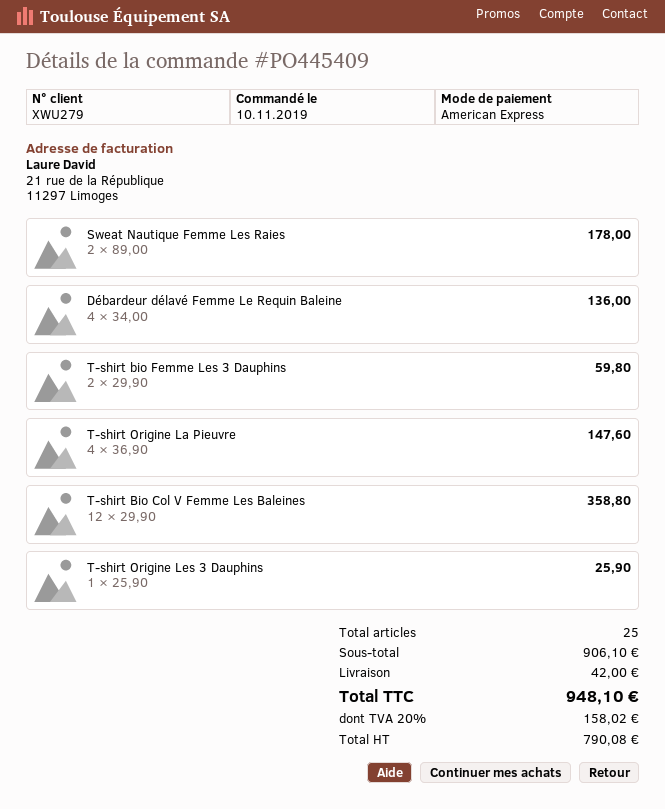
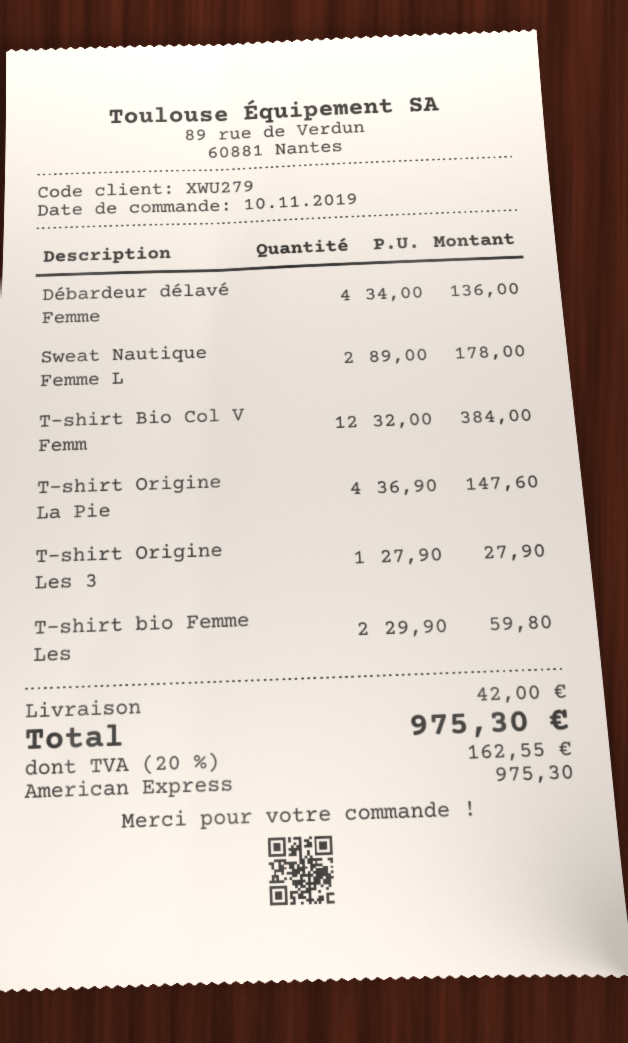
T-shirt Bio Col V Femme Les Baleines: 12 x 29.90 = 358.80 -> 12 x 32.00 = 384.00
T-shirt Origine Les 3 Dauphins: 1 x 25.90 = 25.90 -> 1 x 27.90 = 27.90
tax: 20% = 158.02 -> 20% = 162.55
total: 948.10 -> 975.30

